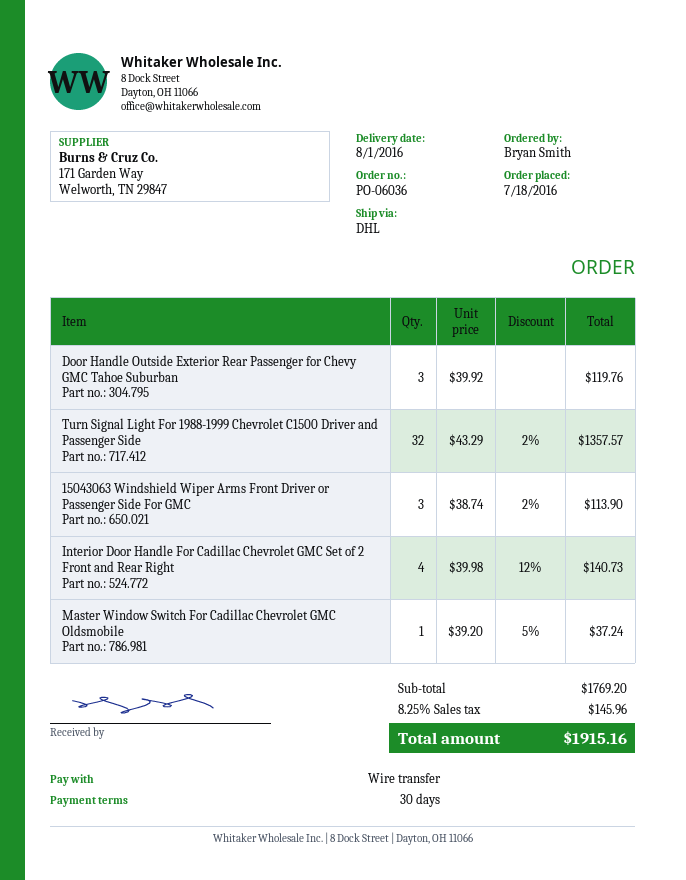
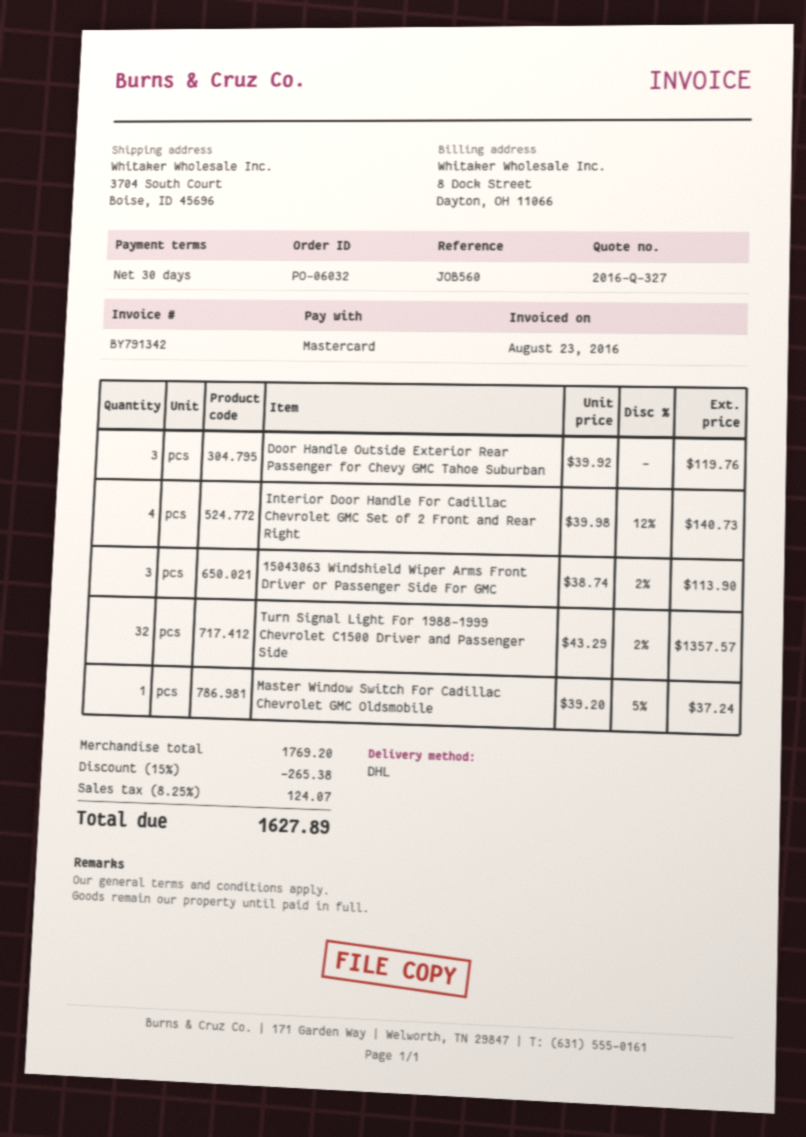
order number: PO-06036 -> PO-06032
payment method: bank transfer -> Mastercard
discount: none -> 15% = 265.38
tax: 8.25% = 145.96 -> 8.25% = 124.07
total: 1915.16 -> 1627.89

